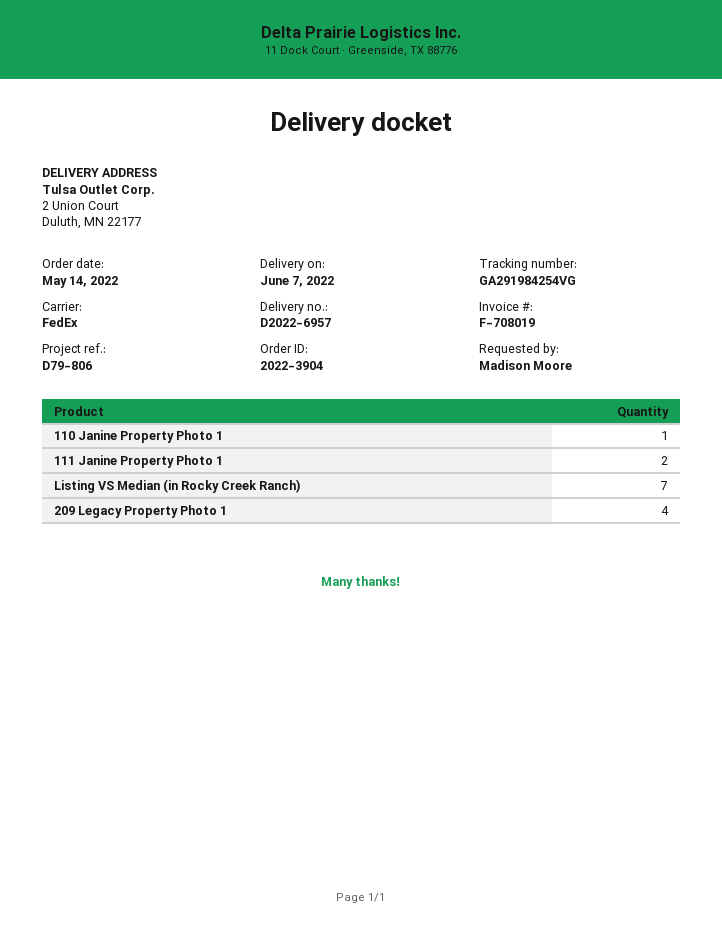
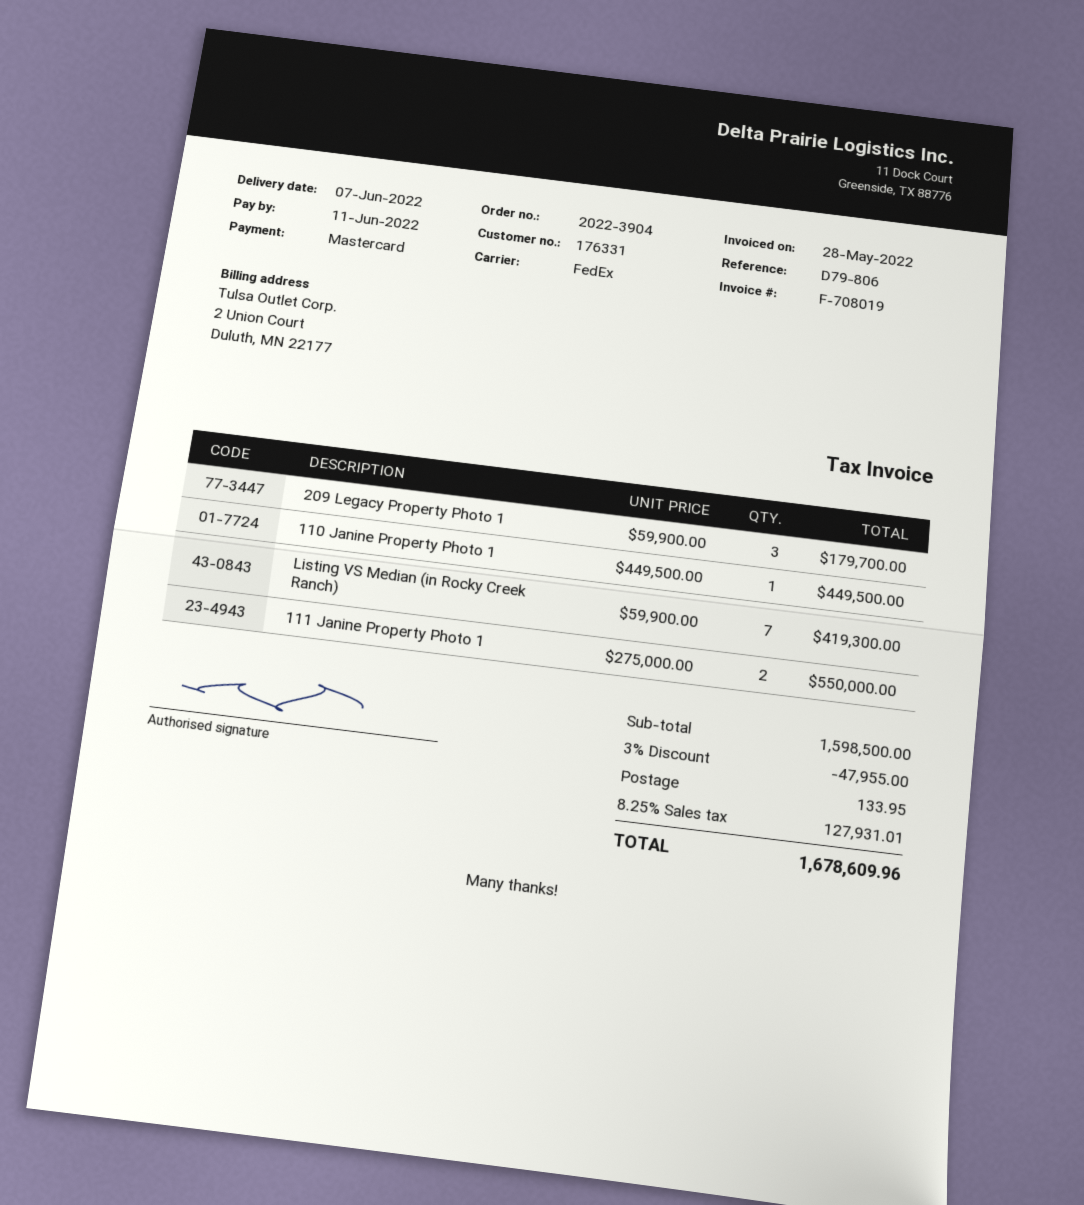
209 Legacy Property Photo 1: 4 -> 3

